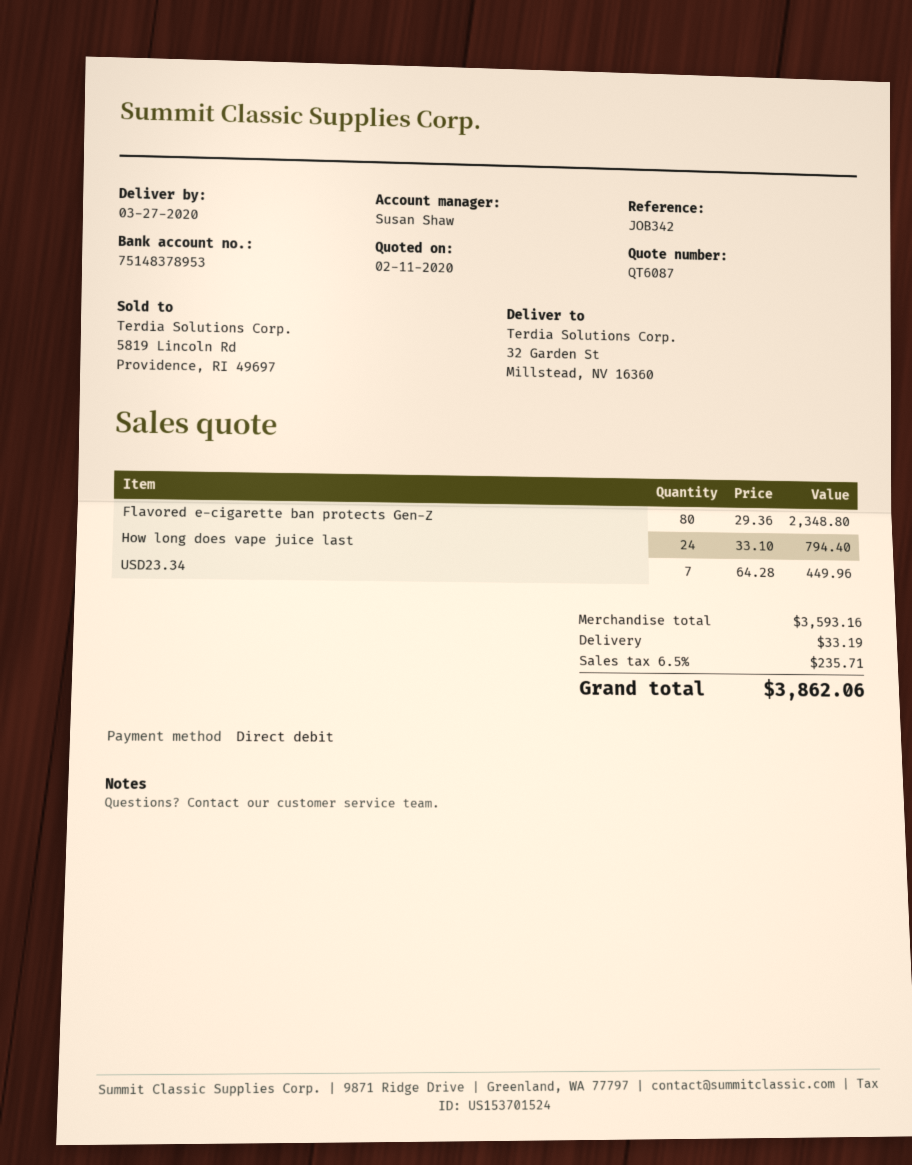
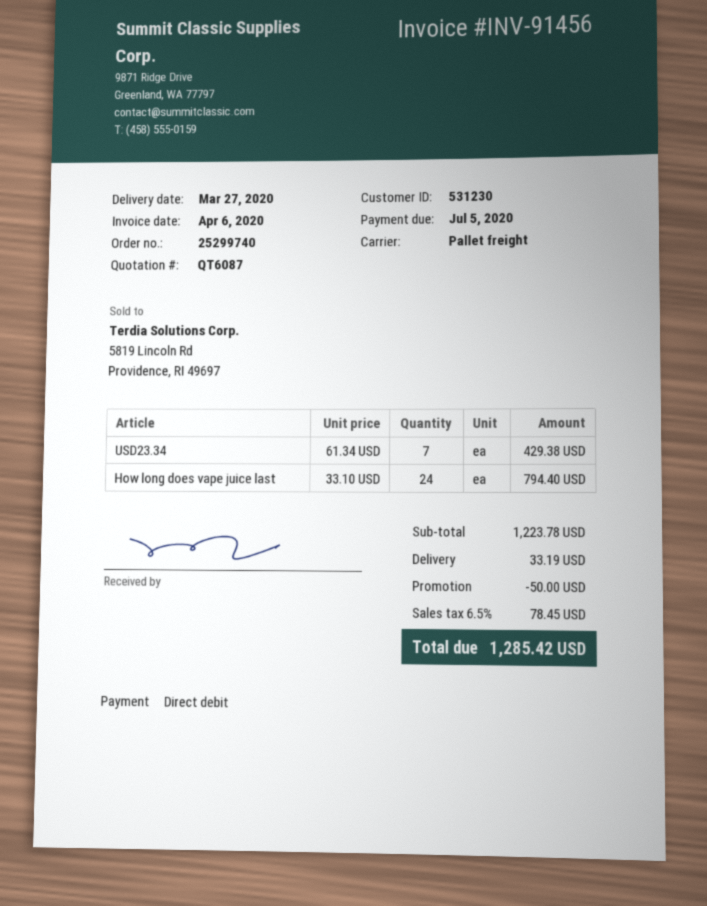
Flavored e-cigarette ban protects Gen-Z: 80 x 29.36 = 2348.80 -> none
USD23.34: 7 x 64.28 = 449.96 -> 7 x 61.34 = 429.38
subtotal: 3593.16 -> 1223.78
discount: none -> 50.00
tax: 6.5% = 235.71 -> 6.5% = 78.45
total: 3862.06 -> 1285.42

